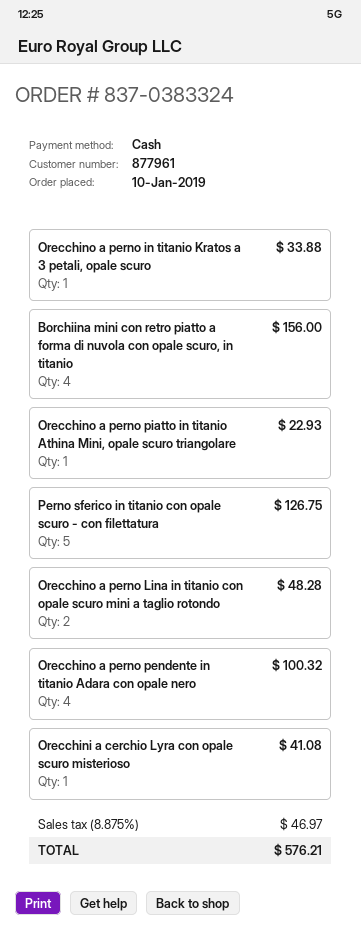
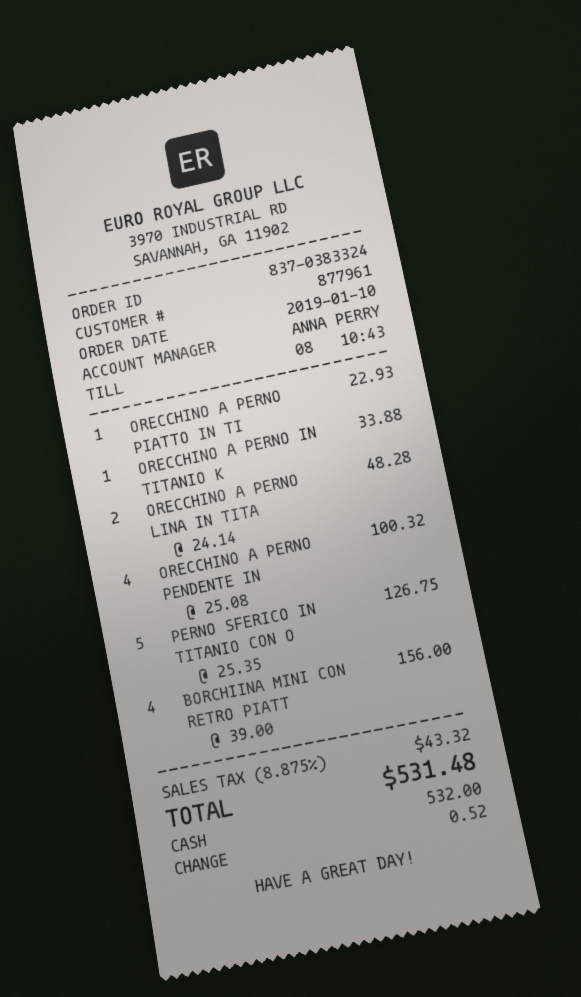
Orecchini a cerchio Lyra con opale scuro misterioso: 1 for 41.08 -> none
tax: 8.875% = 46.97 -> 8.875% = 43.32
total: 576.21 -> 531.48

